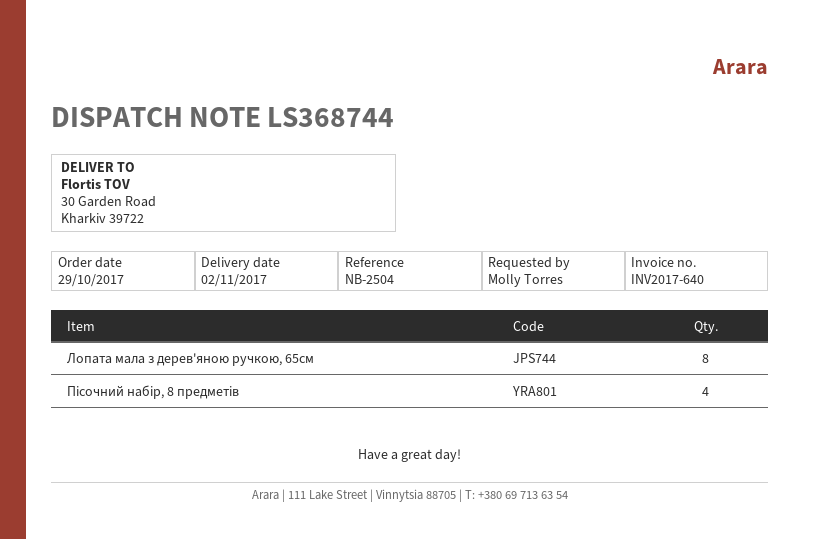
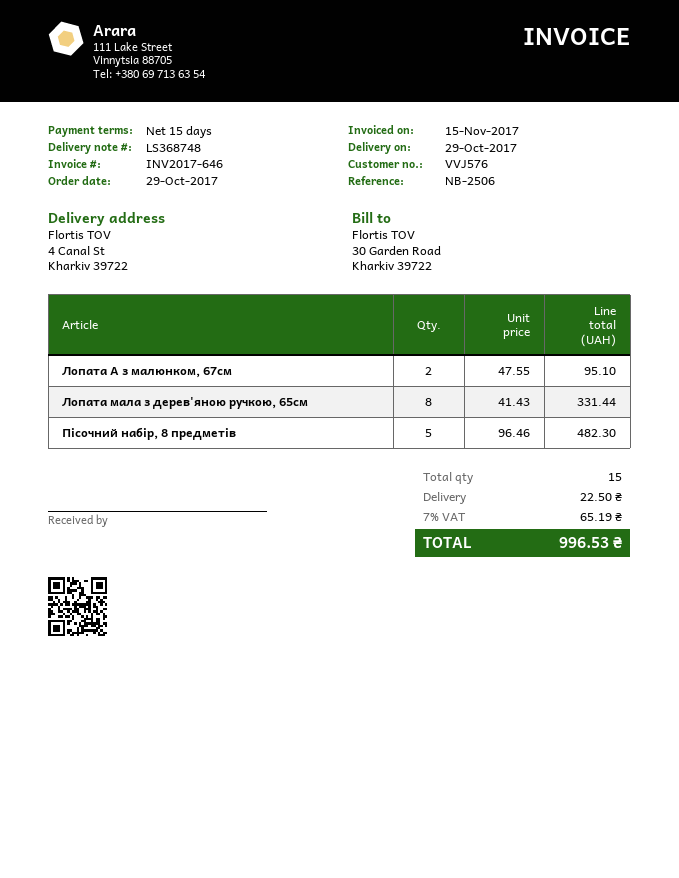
delivery note number: LS368744 -> LS368748
delivery date: 2017-11-02 -> 2017-10-29
invoice number: INV2017-640 -> INV2017-646
reference: NB-2504 -> NB-2506
ship to: 30 Garden Road, Kharkiv 39722 -> 4 Canal St, Kharkiv 39722
Пісочний набір, 8 предметів: 4 -> 5
Лопата А з малюнком, 67см: none -> 2

